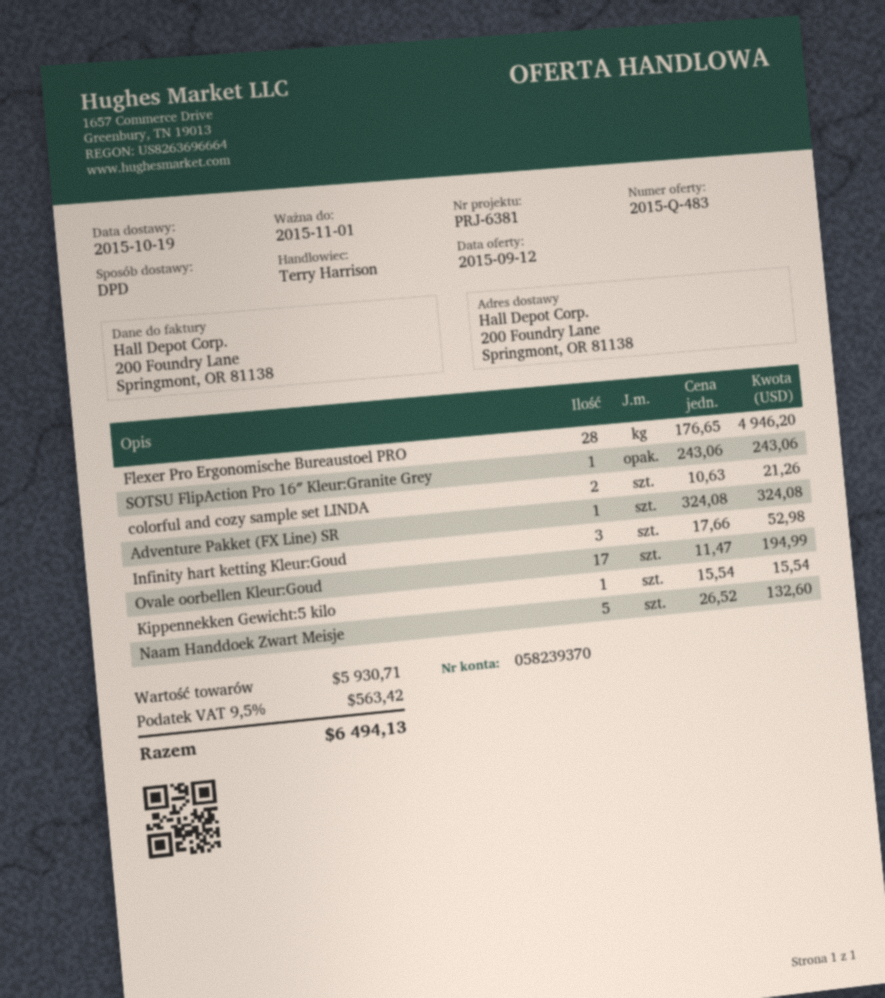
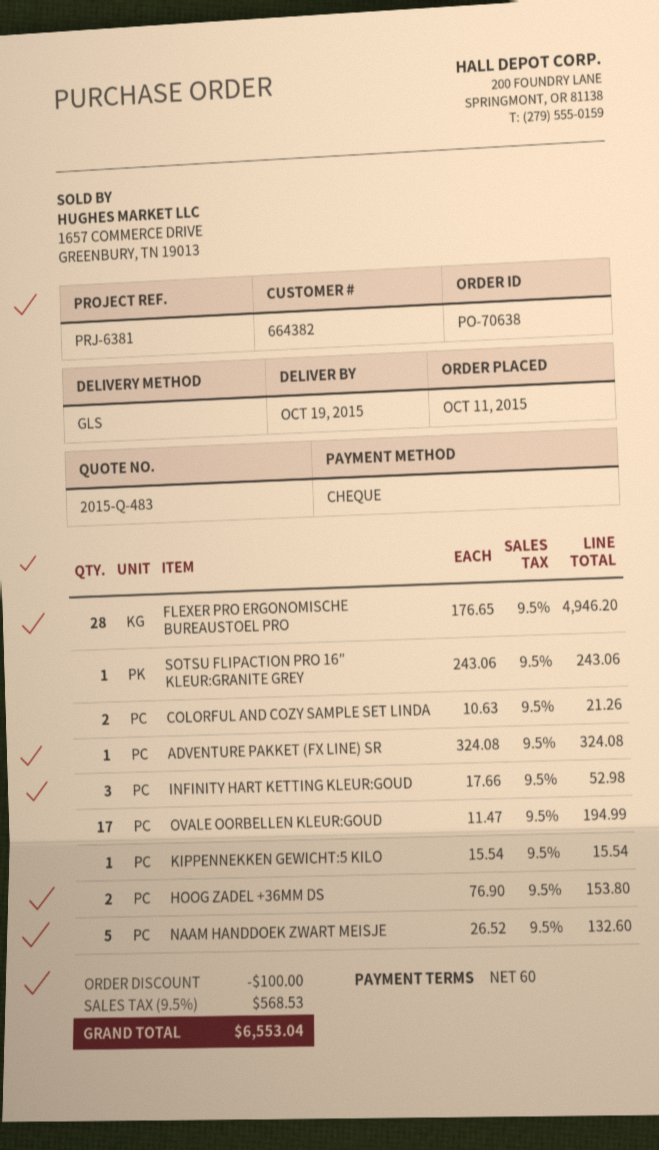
shipping method: DPD -> GLS
HOOG ZADEL +36MM DS: none -> 2 x 76.90 = 153.80
discount: none -> 100.00
tax: 9.5% = 563.42 -> 9.5% = 568.53
total: 6494.13 -> 6553.04

